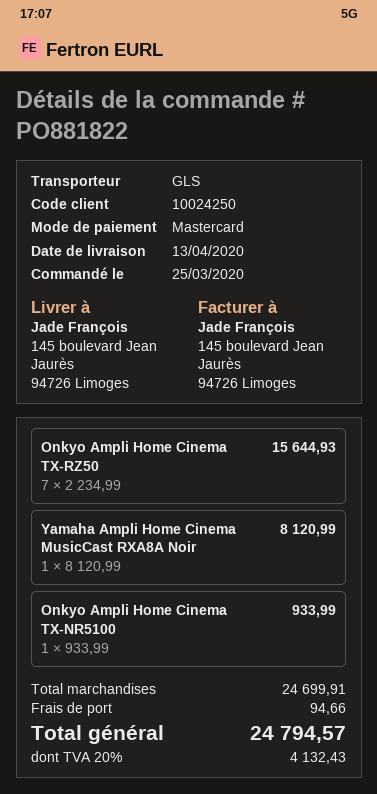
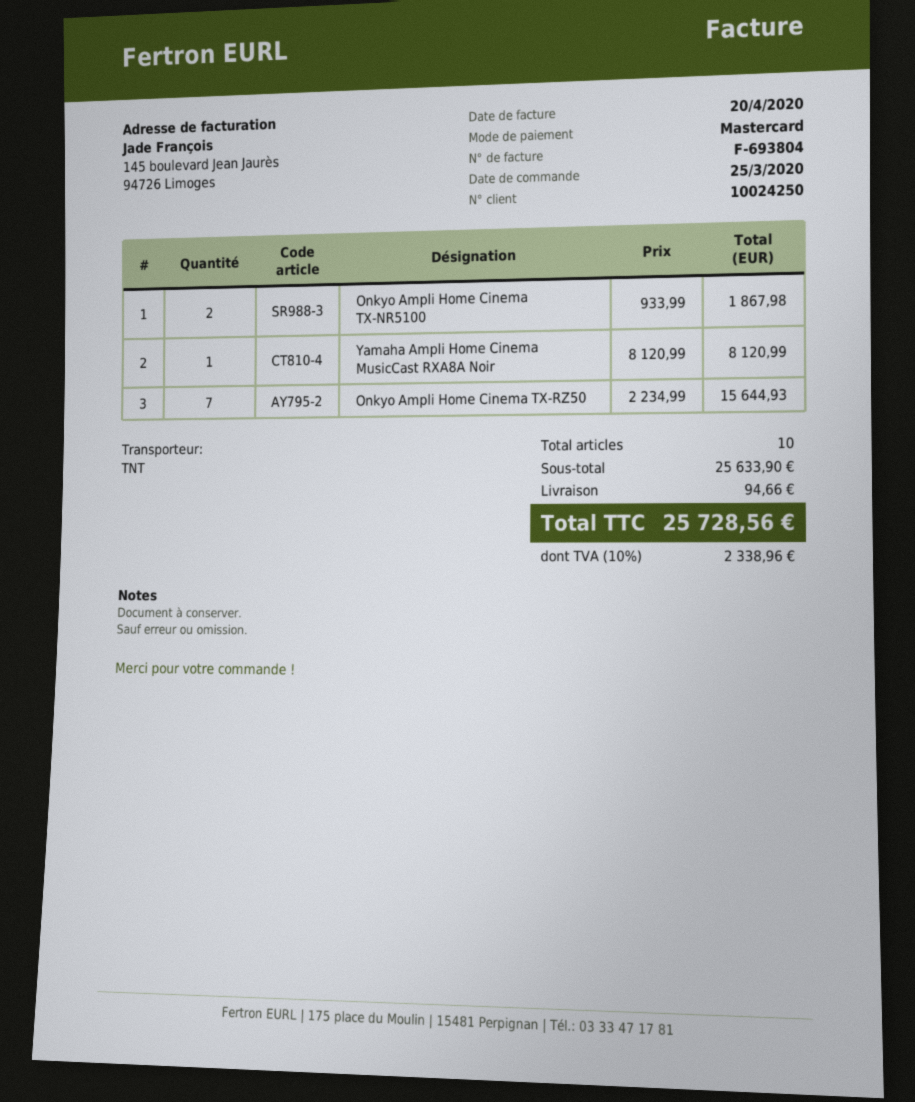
shipping method: GLS -> TNT
Onkyo Ampli Home Cinema TX-NR5100: 1 x 933.99 = 933.99 -> 2 x 933.99 = 1867.98
subtotal: 24699.91 -> 25633.90
tax: 20% = 4132.43 -> 10% = 2338.96
total: 24794.57 -> 25728.56

